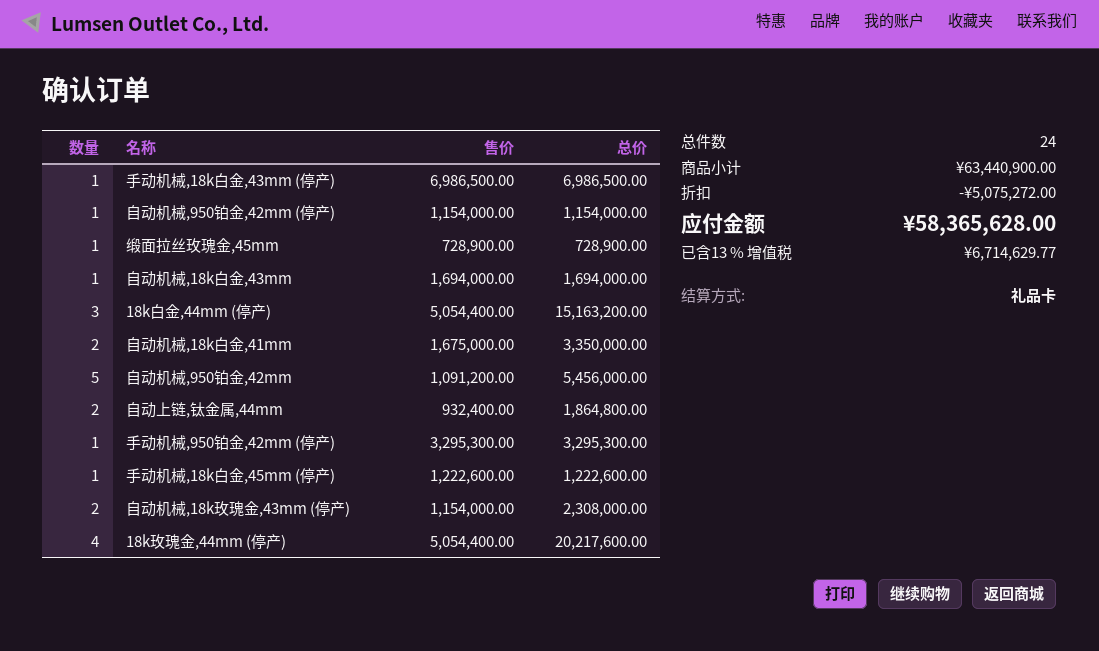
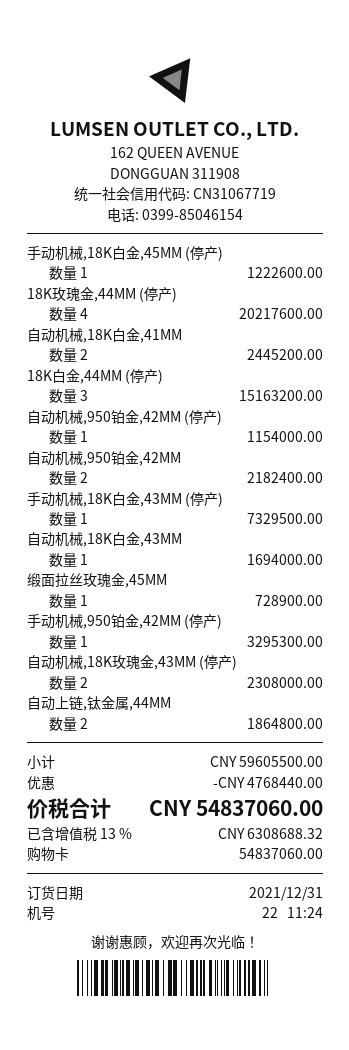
手动机械,18k白金,43mm (停产): 1 for 6986500.00 -> 1 for 7329500.00
自动机械,18k白金,41mm: 2 for 3350000.00 -> 2 for 2445200.00
自动机械,950铂金,42mm: 5 for 5456000.00 -> 2 for 2182400.00
subtotal: 63440900.00 -> 59605500.00
discount: 5075272.00 -> 4768440.00
tax: 13% = 6714629.77 -> 13% = 6308688.32
total: 58365628.00 -> 54837060.00

